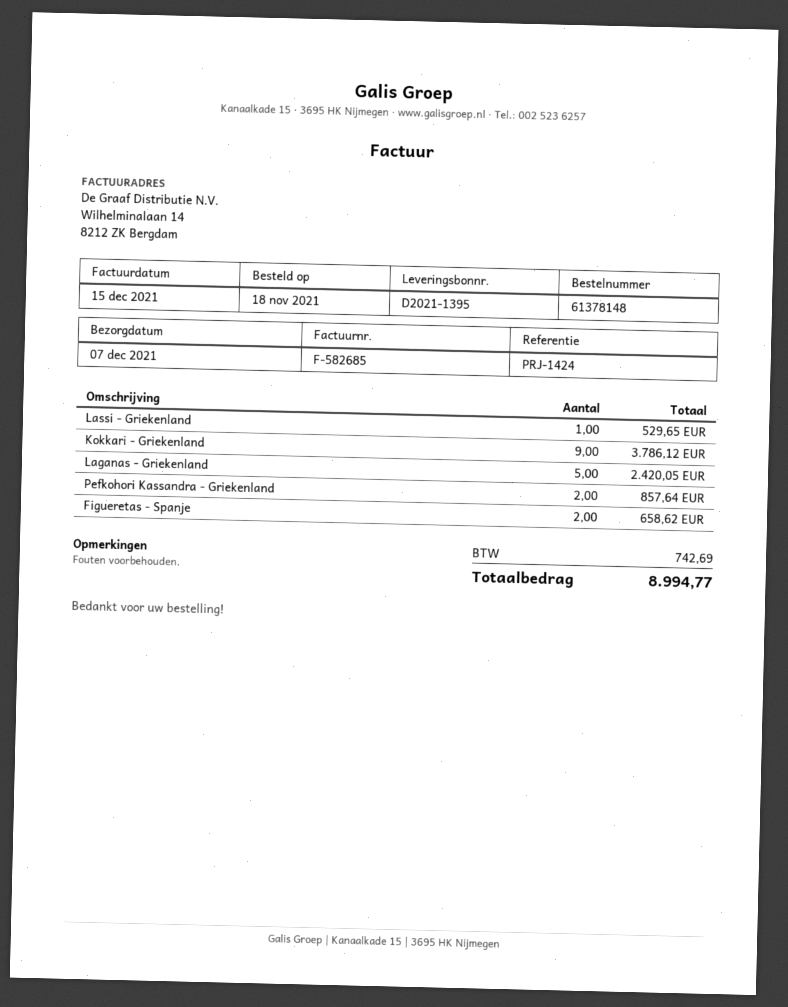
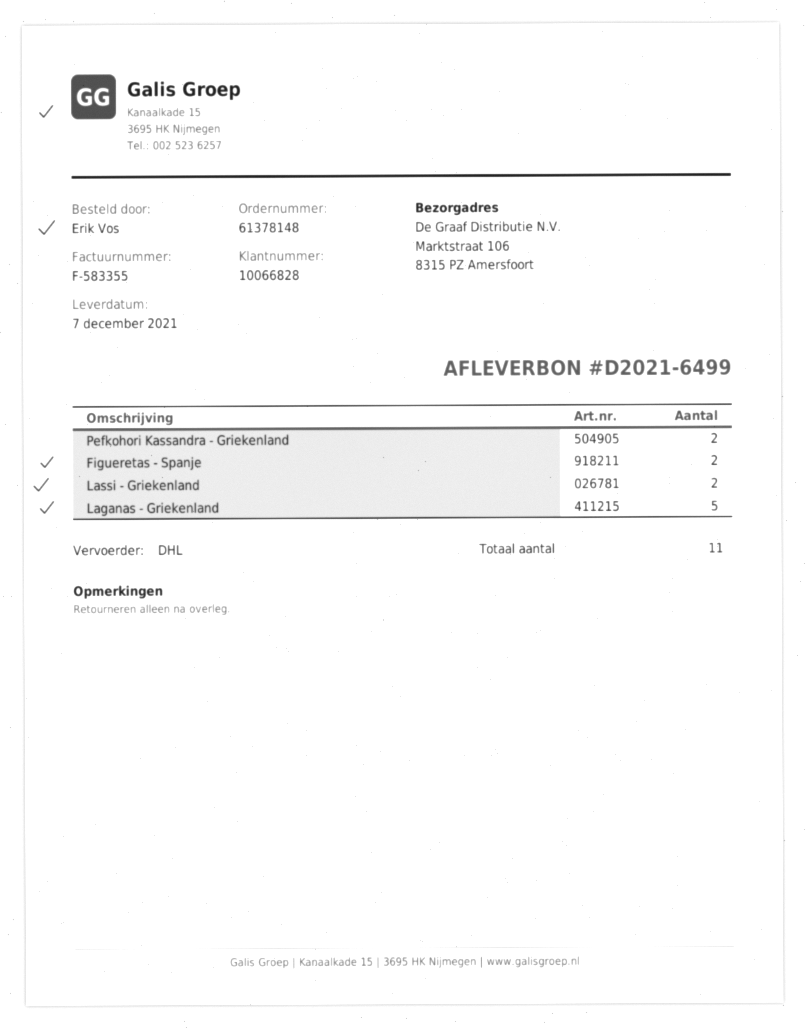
delivery note number: D2021-1395 -> D2021-6499
invoice number: F-582685 -> F-583355
Lassi - Griekenland: 1 -> 2
Kokkari - Griekenland: 9 -> none

